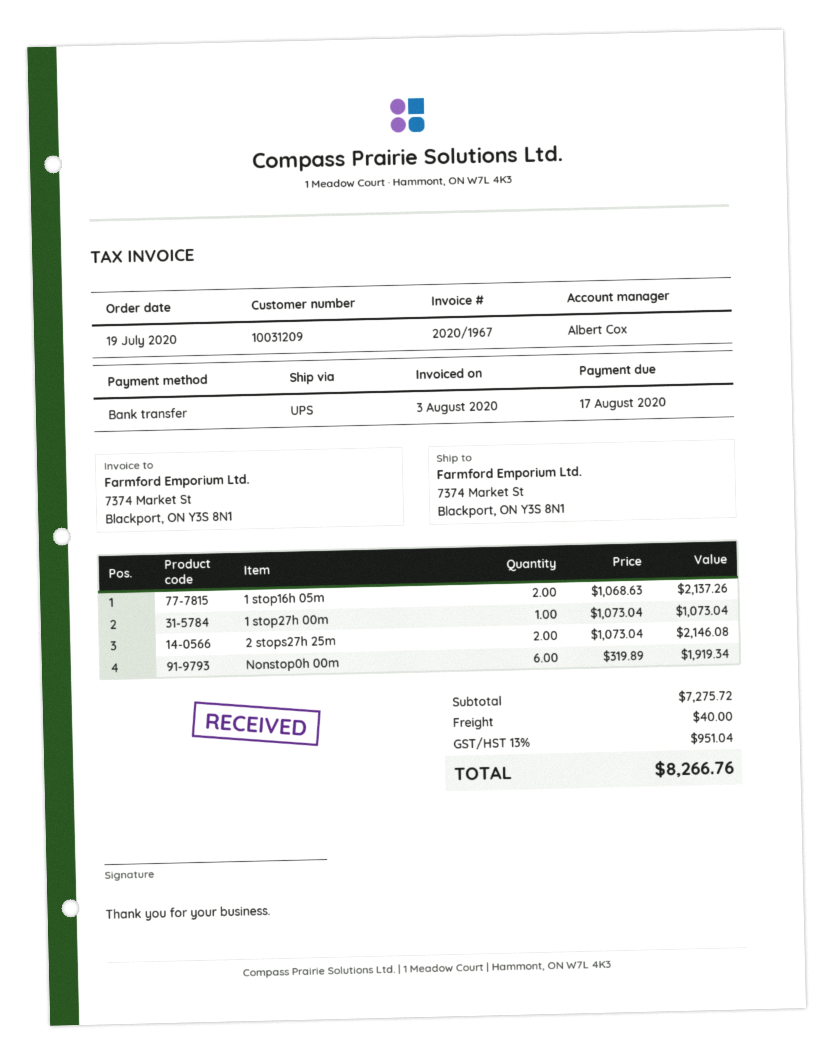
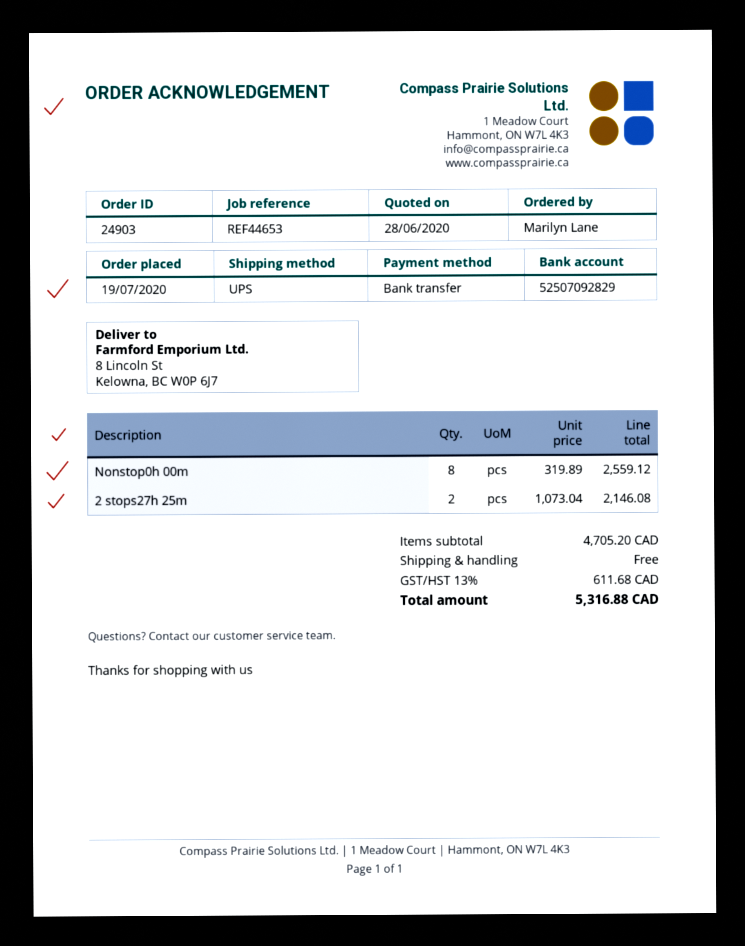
ship to: 7374 Market St, Blackport, ON Y3S 8N1 -> 8 Lincoln St, Kelowna, BC W0P 6J7
1 stop16h 05m: 2 x 1068.63 = 2137.26 -> none
1 stop27h 00m: 1 x 1073.04 = 1073.04 -> none
Nonstop0h 00m: 6 x 319.89 = 1919.34 -> 8 x 319.89 = 2559.12
subtotal: 7275.72 -> 4705.20
shipping: 40.00 -> 0.00
tax: 13% = 951.04 -> 13% = 611.68
total: 8266.76 -> 5316.88

